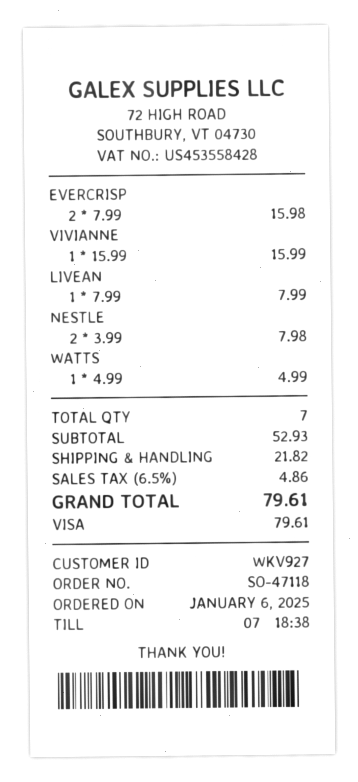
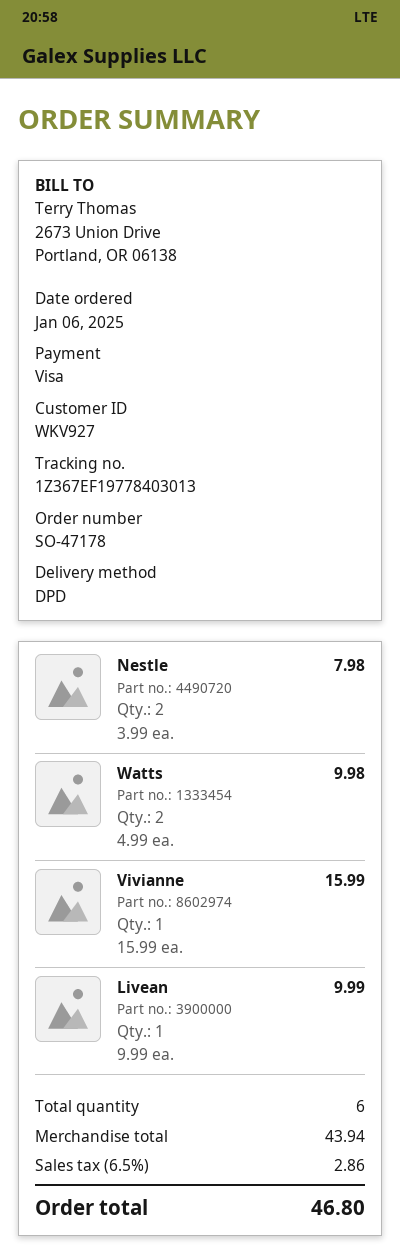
order number: SO-47118 -> SO-47178
EVERCRISP: 2 x 7.99 = 15.98 -> none
LIVEAN: 1 x 7.99 = 7.99 -> 1 x 9.99 = 9.99
WATTS: 1 x 4.99 = 4.99 -> 2 x 4.99 = 9.98
total quantity: 7 -> 6
subtotal: 52.93 -> 43.94
shipping: 21.82 -> none
tax: 6.5% = 4.86 -> 6.5% = 2.86
total: 79.61 -> 46.80

